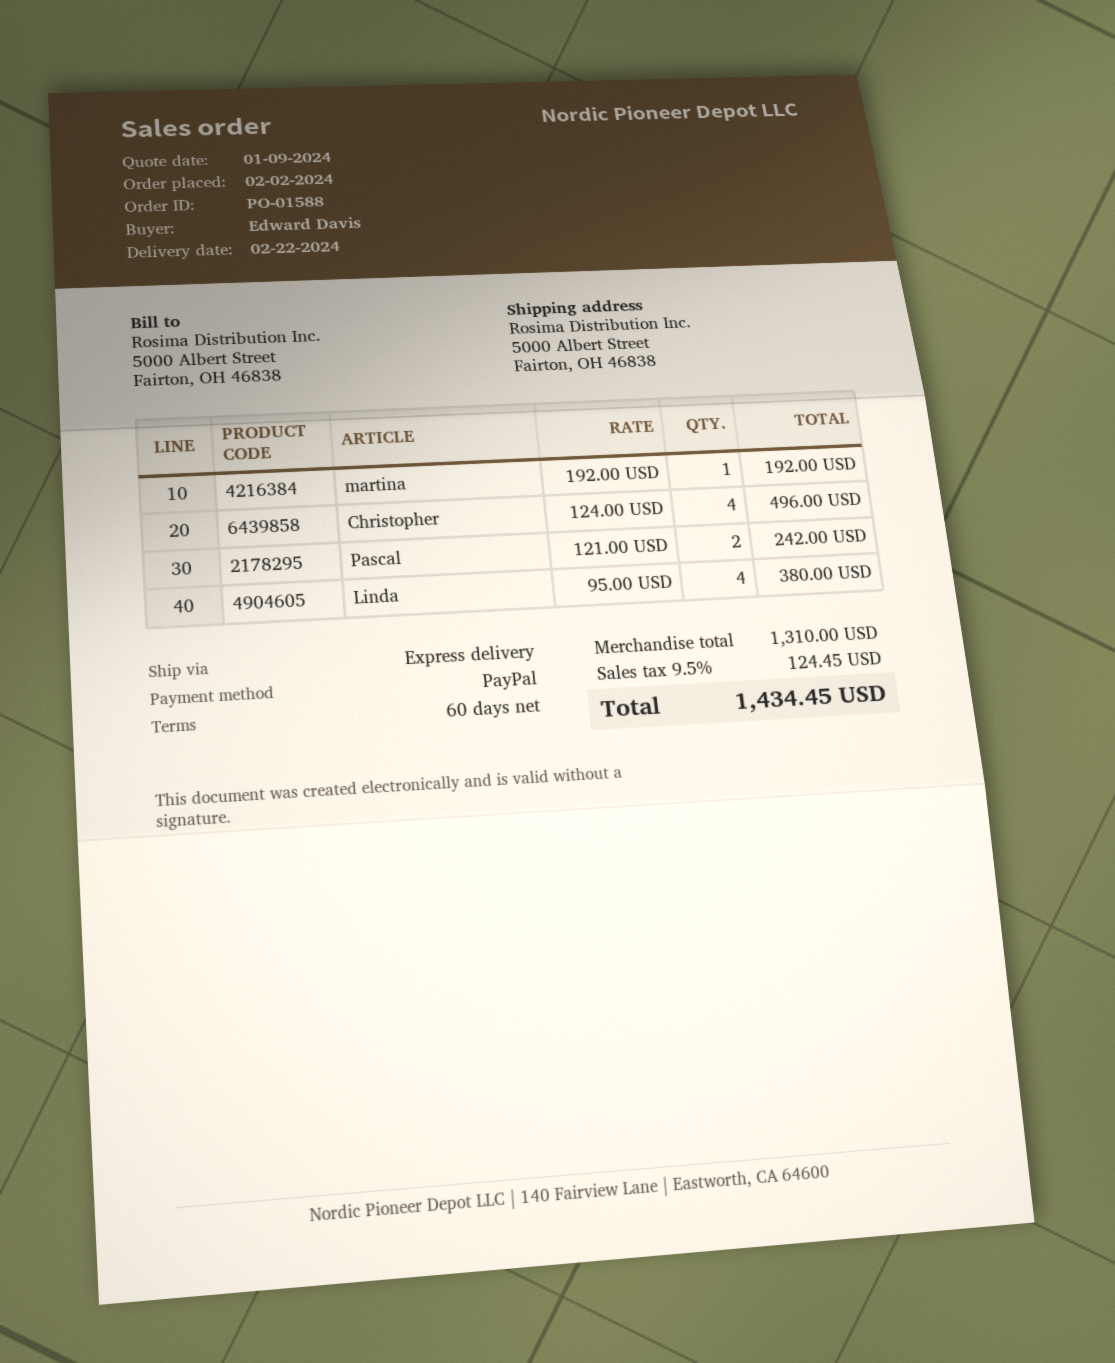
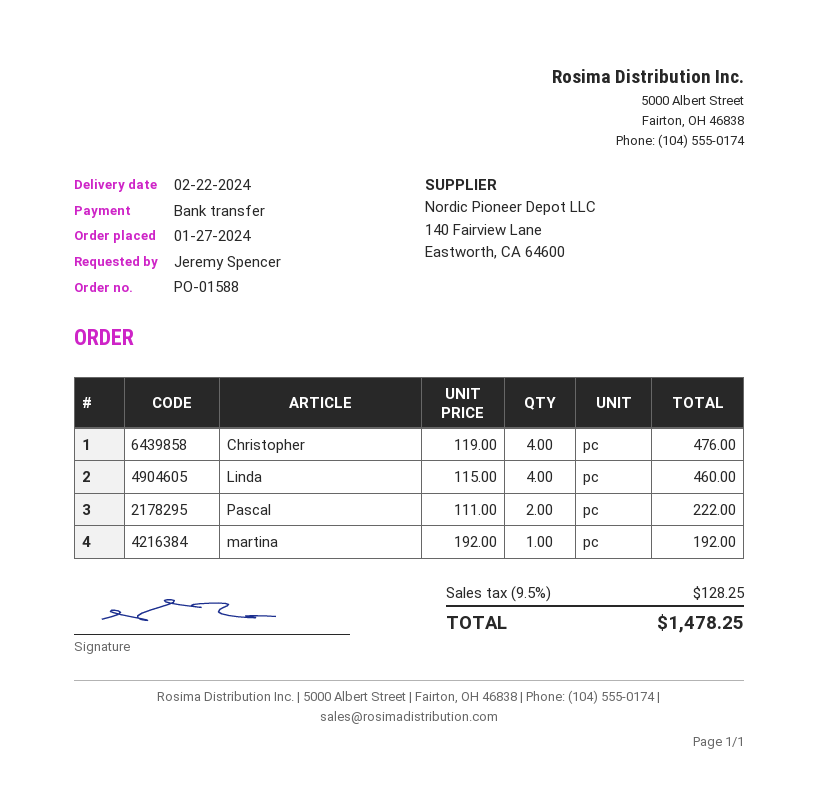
order date: 2024-02-02 -> 2024-01-27
ordered by: Edward Davis -> Jeremy Spencer
payment method: PayPal -> bank transfer
Christopher: 4 x 124.00 = 496.00 -> 4 x 119.00 = 476.00
Pascal: 2 x 121.00 = 242.00 -> 2 x 111.00 = 222.00
Linda: 4 x 95.00 = 380.00 -> 4 x 115.00 = 460.00
tax: 9.5% = 124.45 -> 9.5% = 128.25
total: 1434.45 -> 1478.25

